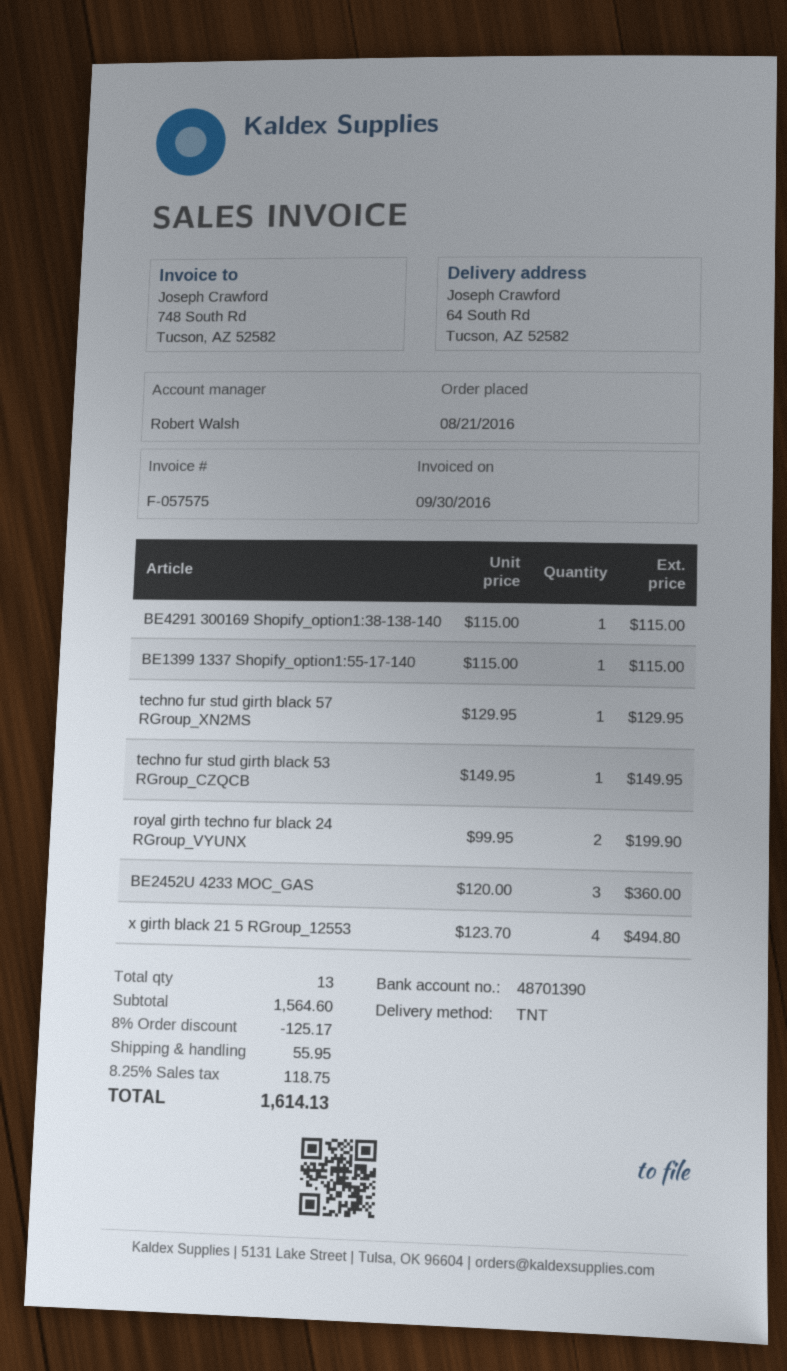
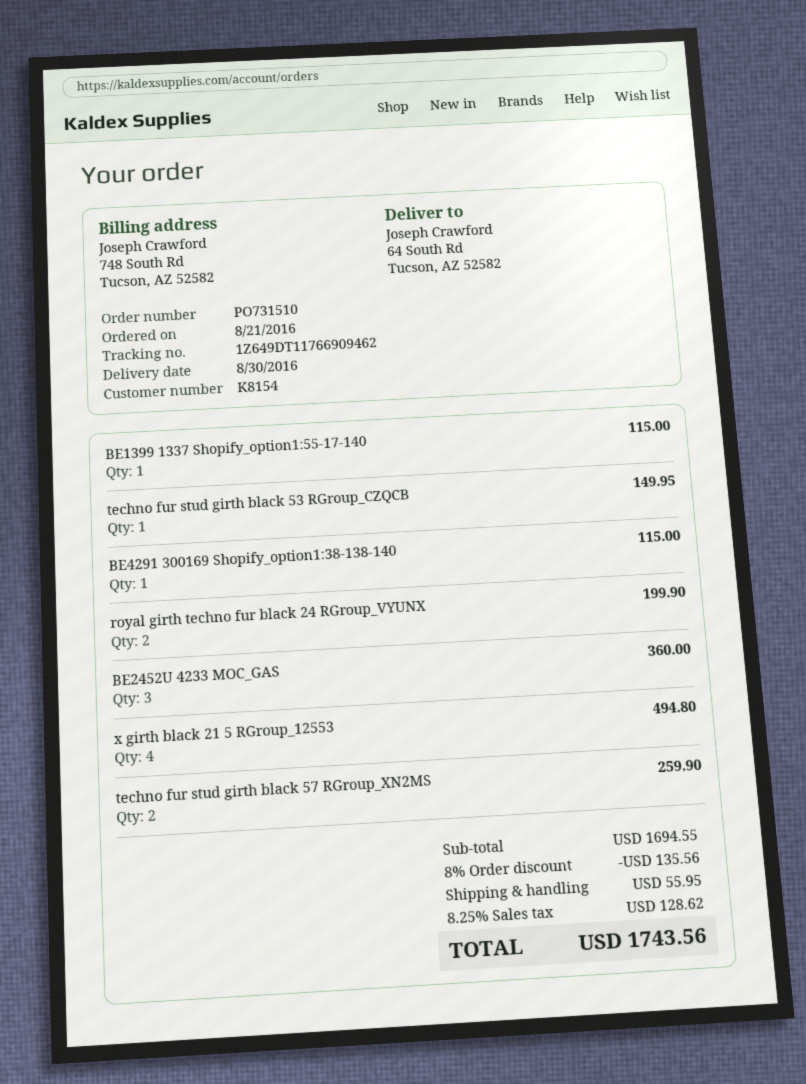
techno fur stud girth black 57 RGroup_XN2MS: 1 for 129.95 -> 2 for 259.90
subtotal: 1564.60 -> 1694.55
discount: 8% = 125.17 -> 8% = 135.56
tax: 8.25% = 118.75 -> 8.25% = 128.62
total: 1614.13 -> 1743.56

